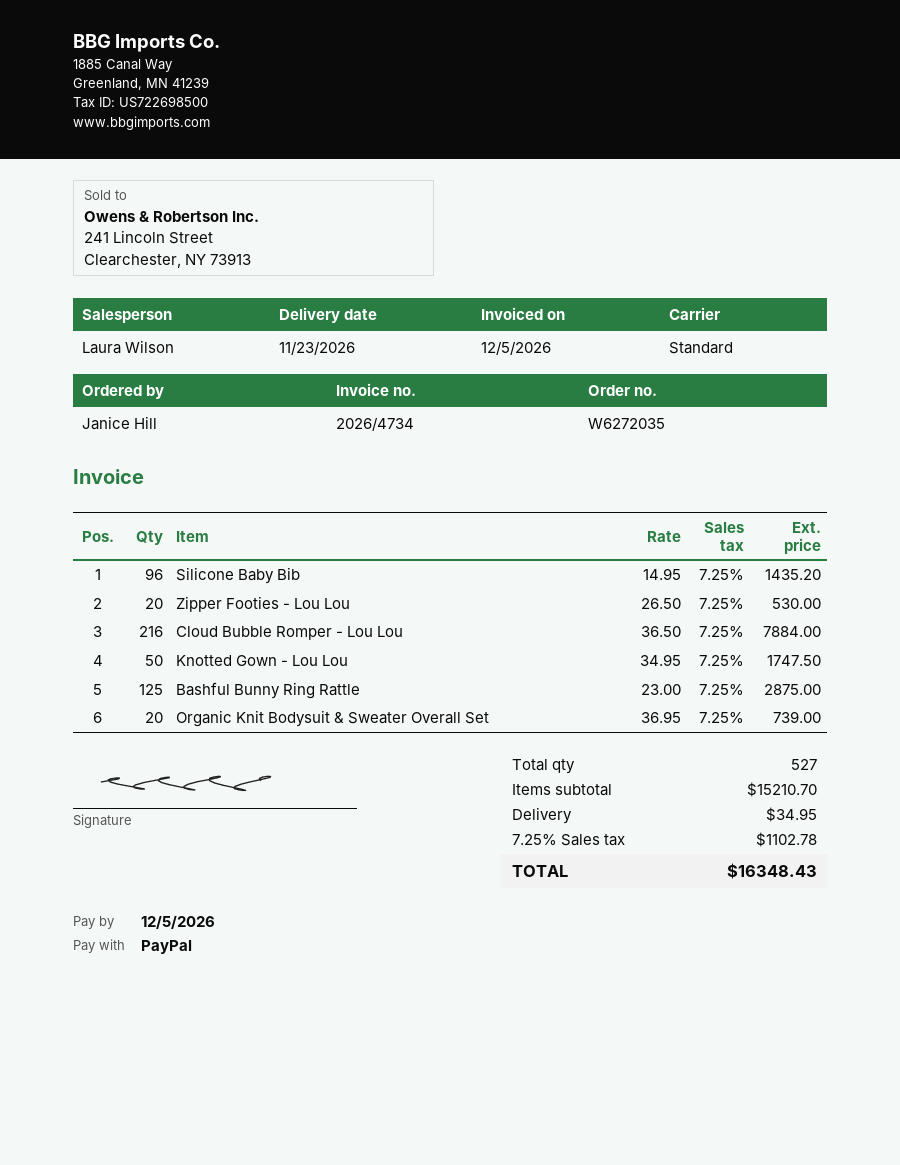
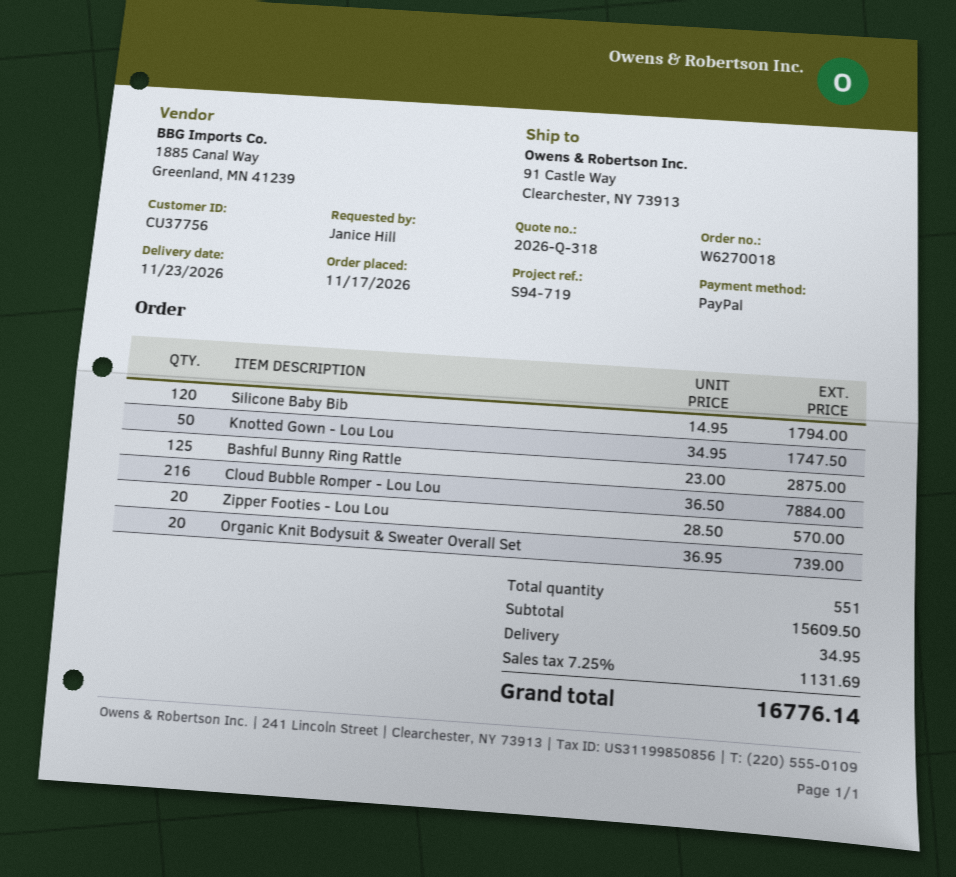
order number: W6272035 -> W6270018
Silicone Baby Bib: 96 x 14.95 = 1435.20 -> 120 x 14.95 = 1794.00
Zipper Footies - Lou Lou: 20 x 26.50 = 530.00 -> 20 x 28.50 = 570.00
total quantity: 527 -> 551
subtotal: 15210.70 -> 15609.50
tax: 7.25% = 1102.78 -> 7.25% = 1131.69
total: 16348.43 -> 16776.14

